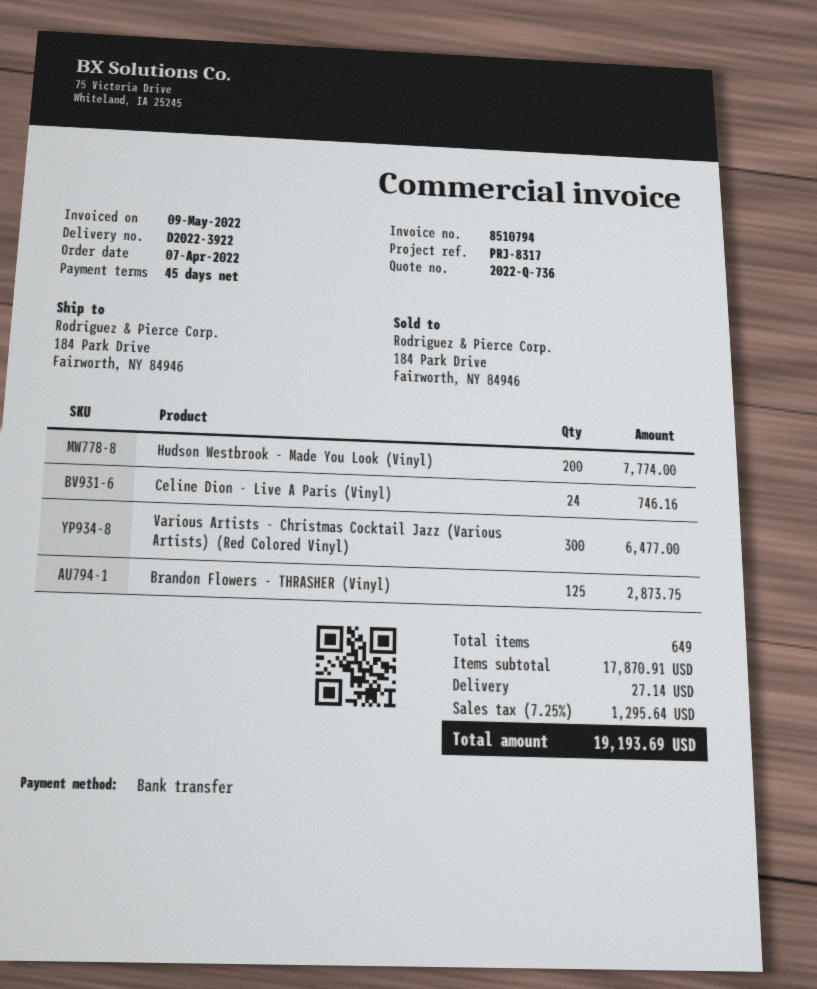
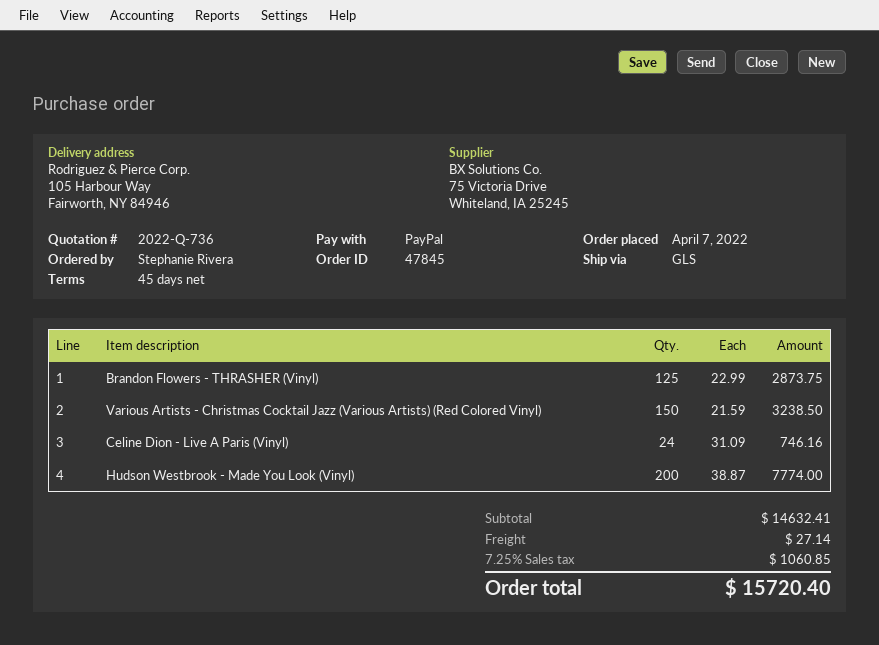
payment method: bank transfer -> PayPal
ship to: 184 Park Drive, Fairworth, NY 84946 -> 105 Harbour Way, Fairworth, NY 84946
Various Artists - Christmas Cocktail Jazz (Various Artists) (Red Colored Vinyl): 300 for 6477.00 -> 150 for 3238.50
subtotal: 17870.91 -> 14632.41
tax: 7.25% = 1295.64 -> 7.25% = 1060.85
total: 19193.69 -> 15720.40

